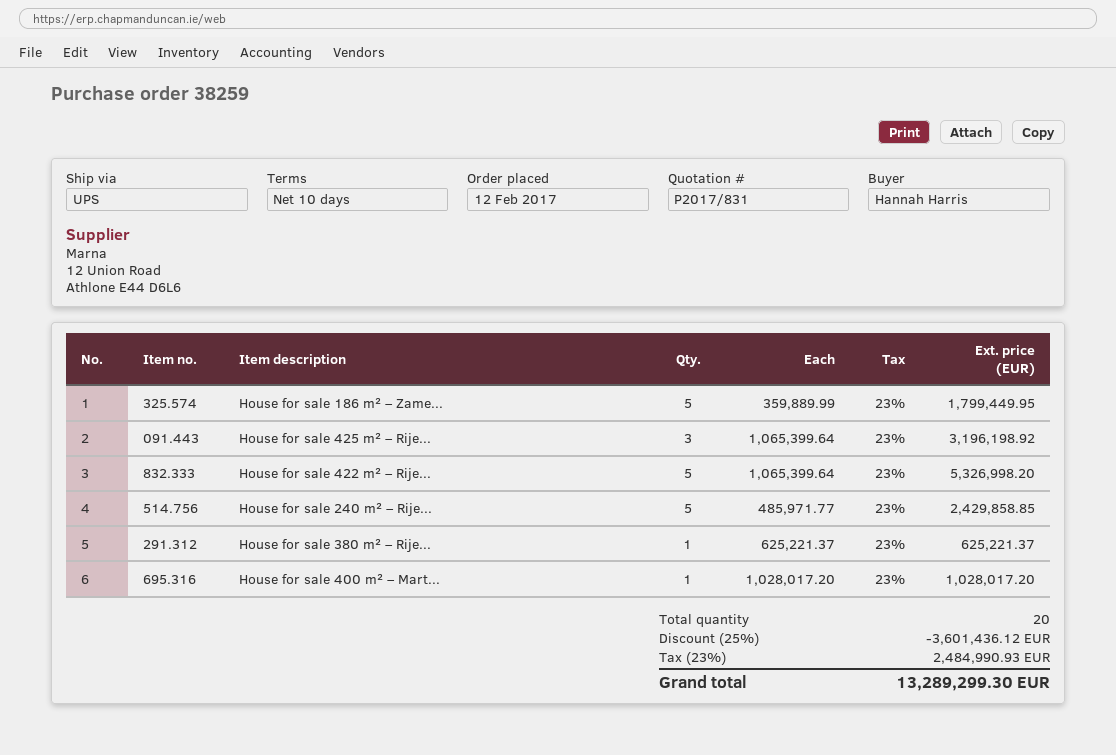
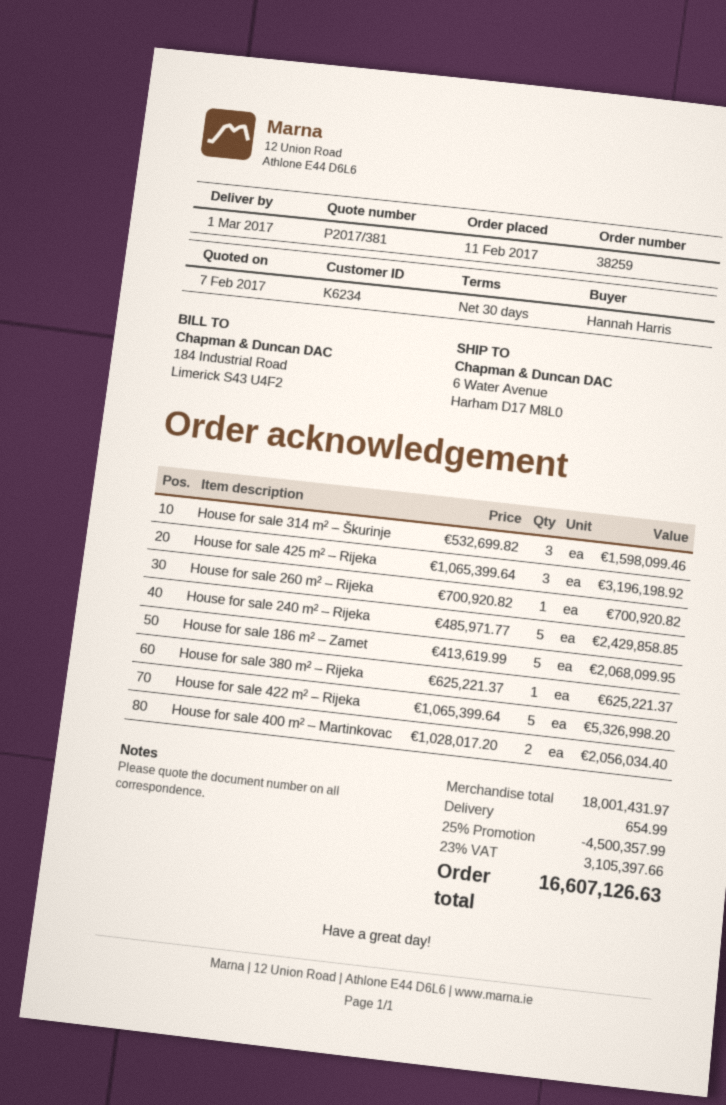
quote number: P2017/831 -> P2017/381
order date: 2017-02-12 -> 2017-02-11
payment terms: 10 days -> 30 days
House for sale 186 m² – Zame...: 5 x 359889.99 = 1799449.95 -> 5 x 413619.99 = 2068099.95
House for sale 400 m² – Mart...: 1 x 1028017.20 = 1028017.20 -> 2 x 1028017.20 = 2056034.40
House for sale 314 m² – Škurinje: none -> 3 x 532699.82 = 1598099.46
House for sale 260 m² – Rijeka: none -> 1 x 700920.82 = 700920.82
discount: 25% = 3601436.12 -> 25% = 4500357.99
shipping: none -> 654.99
tax: 23% = 2484990.93 -> 23% = 3105397.66
total: 13289299.30 -> 16607126.63

